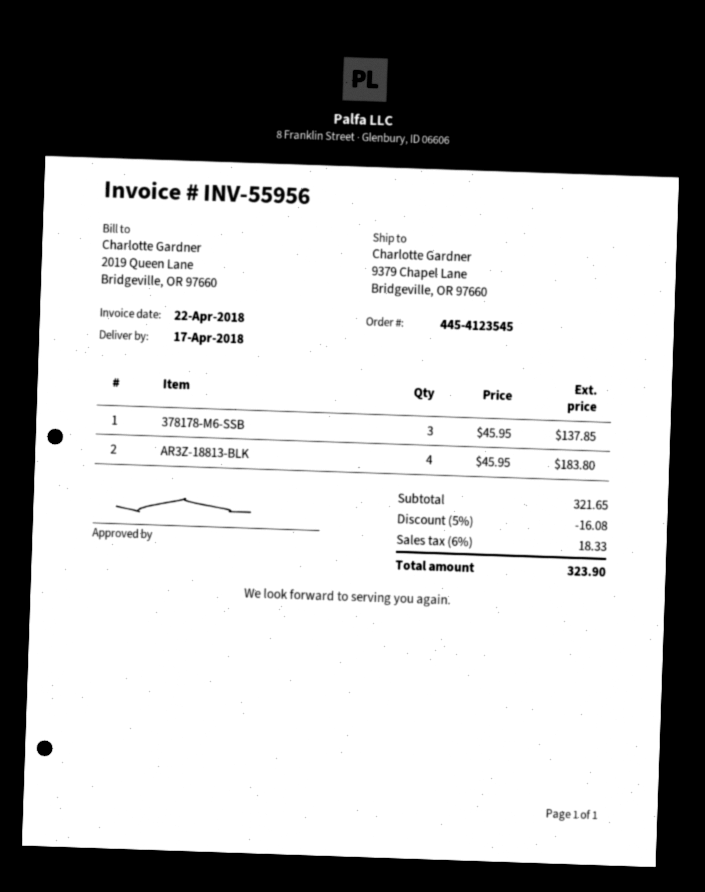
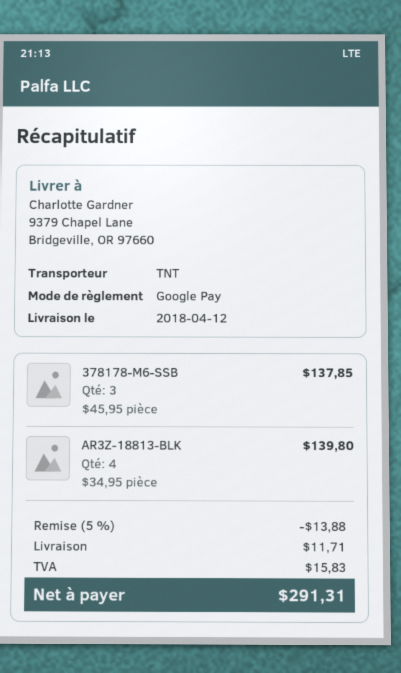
delivery date: 2018-04-17 -> 2018-04-12
AR3Z-18813-BLK: 4 x 45.95 = 183.80 -> 4 x 34.95 = 139.80
discount: 5% = 16.08 -> 5% = 13.88
shipping: none -> 11.71
tax: 18.33 -> 15.83
total: 323.90 -> 291.31

